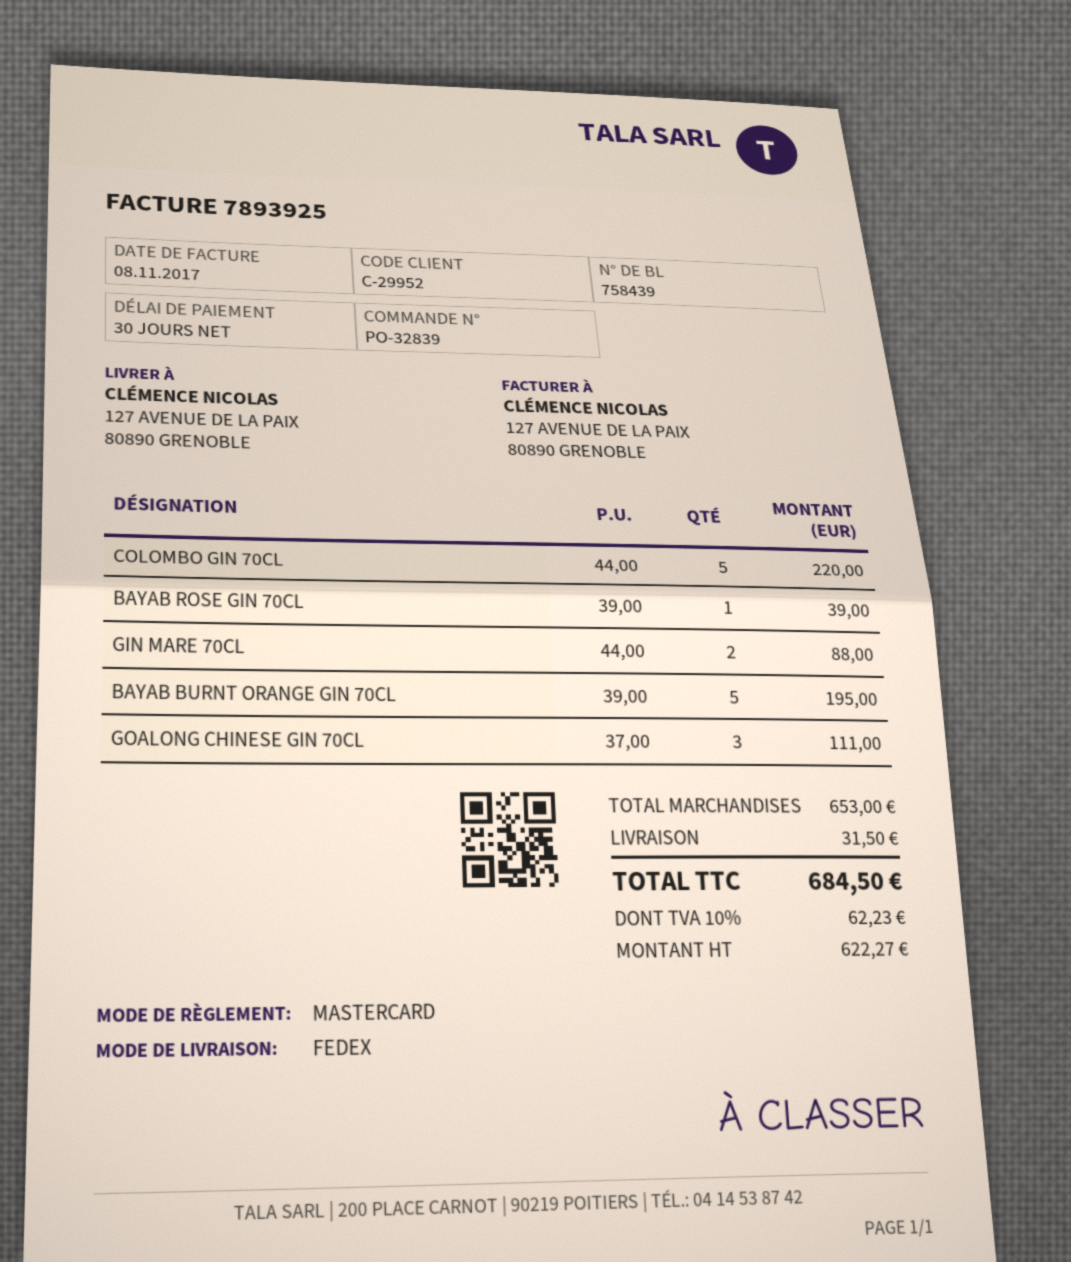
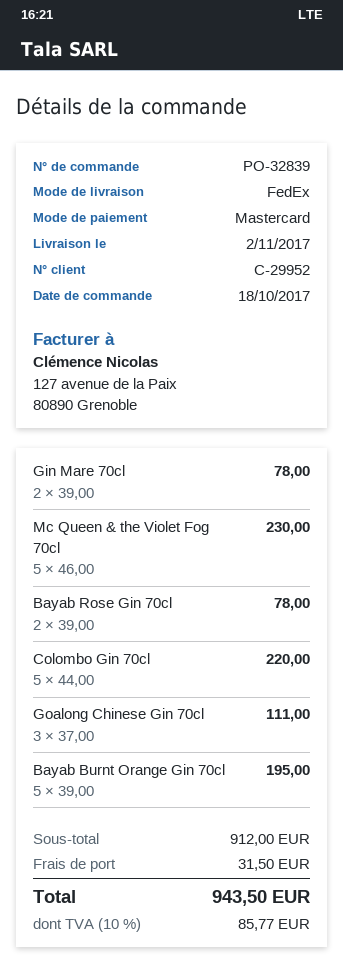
BAYAB ROSE GIN 70CL: 1 x 39.00 = 39.00 -> 2 x 39.00 = 78.00
GIN MARE 70CL: 2 x 44.00 = 88.00 -> 2 x 39.00 = 78.00
Mc Queen & the Violet Fog 70cl: none -> 5 x 46.00 = 230.00
subtotal: 653.00 -> 912.00
tax: 10% = 62.23 -> 10% = 85.77
total: 684.50 -> 943.50

